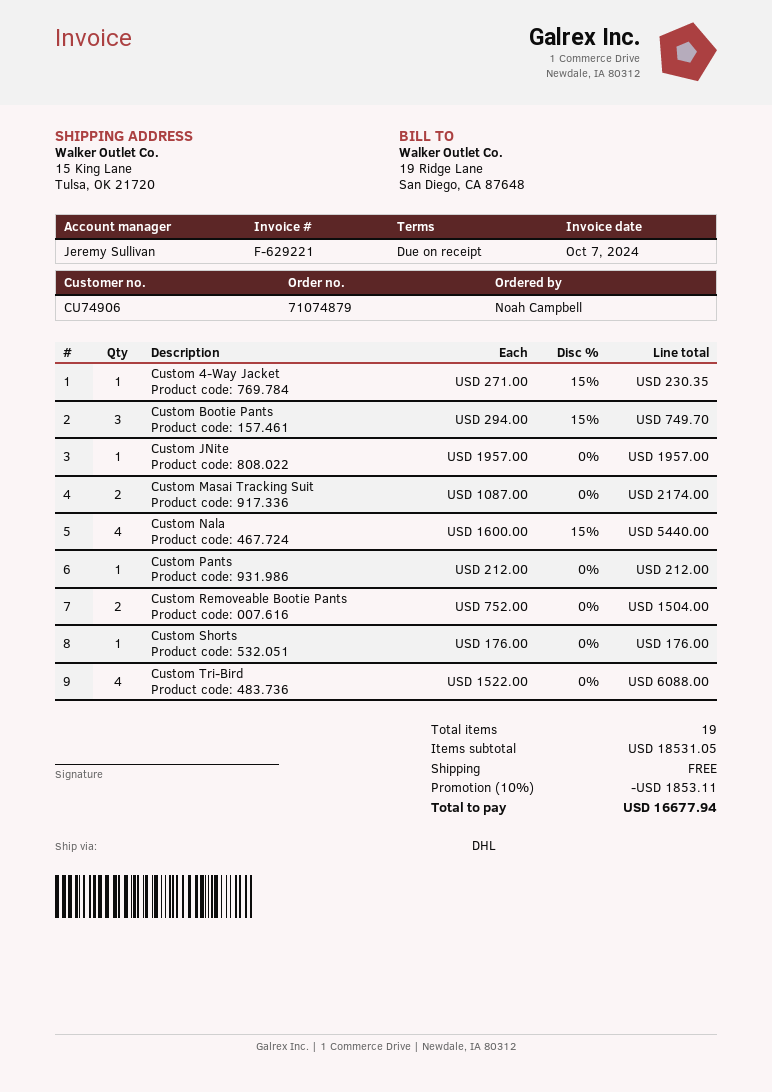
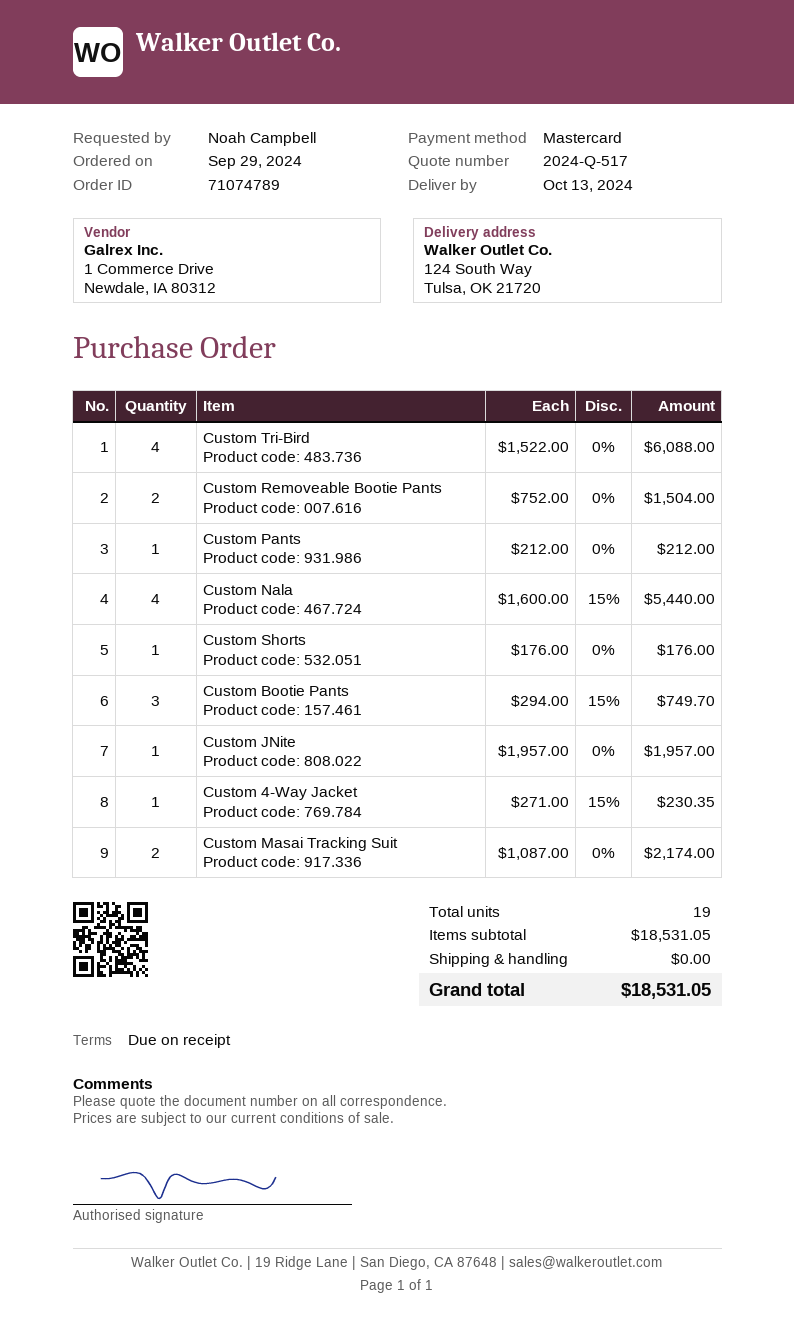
order number: 71074879 -> 71074789
ship to: 15 King Lane, Tulsa, OK 21720 -> 124 South Way, Tulsa, OK 21720
discount: 10% = 1853.11 -> none
total: 16677.94 -> 18531.05

